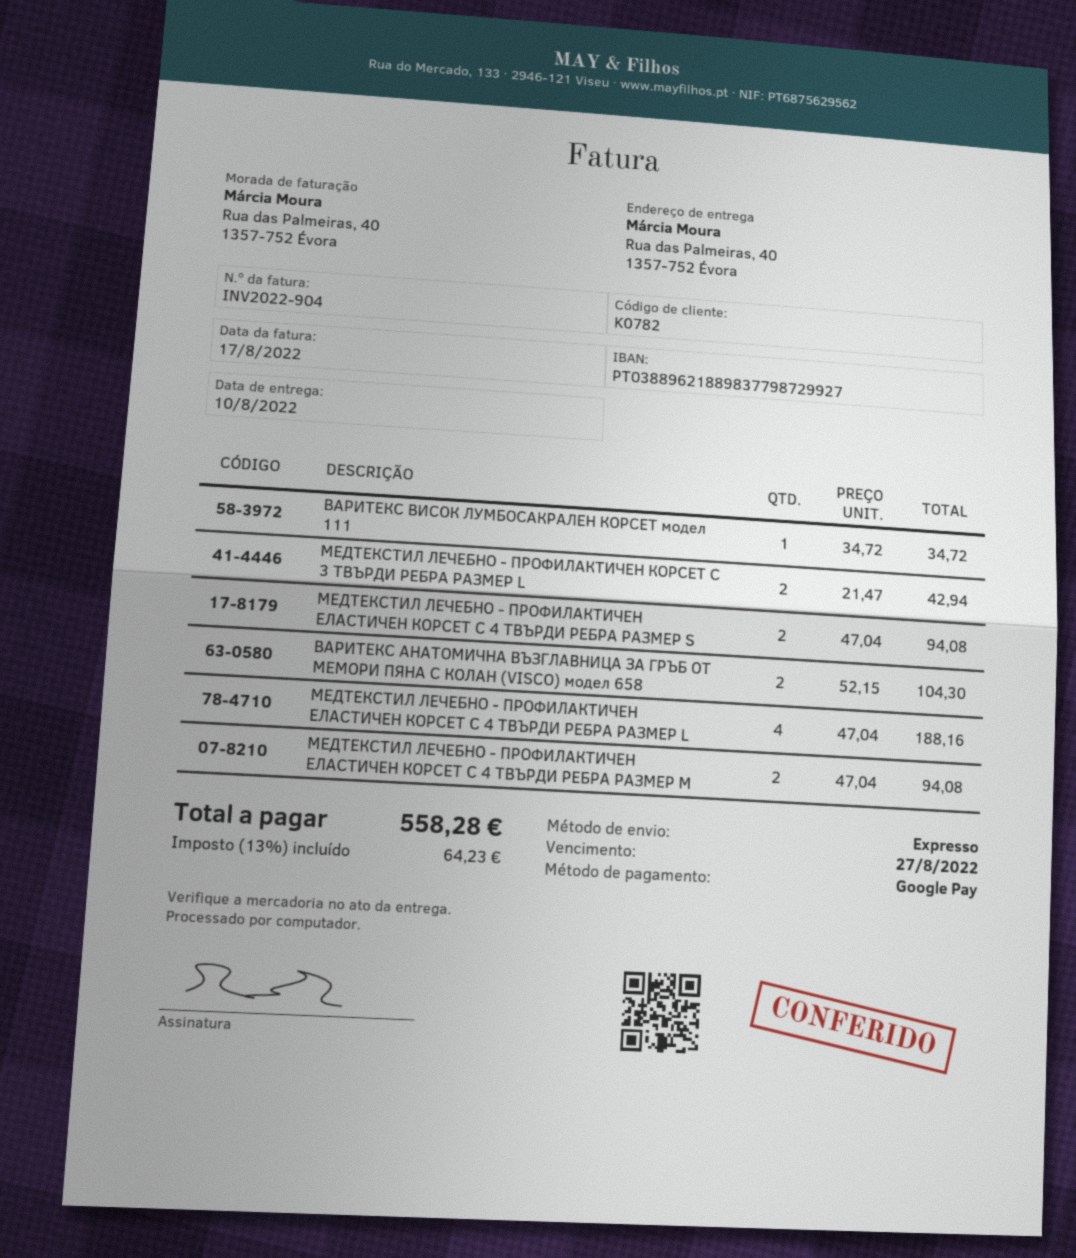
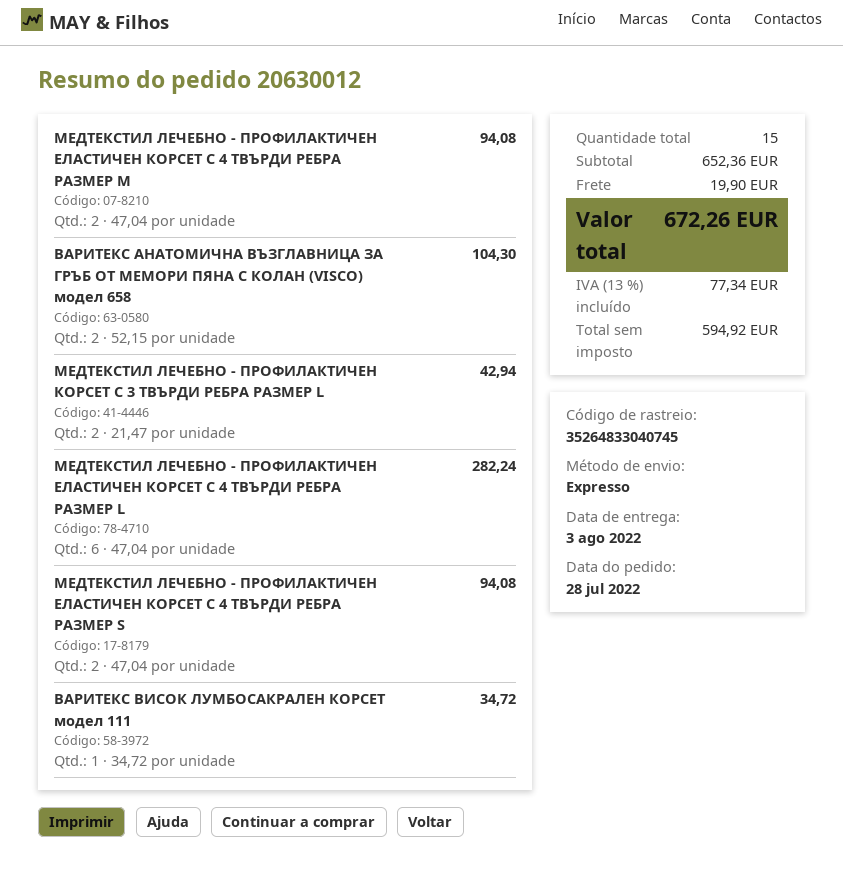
delivery date: 2022-08-10 -> 2022-08-03
МЕДТЕКСТИЛ ЛЕЧЕБНО - ПРОФИЛАКТИЧЕН ЕЛАСТИЧЕН КОРСЕТ С 4 ТВЪРДИ РЕБРА РАЗМЕР L: 4 x 47.04 = 188.16 -> 6 x 47.04 = 282.24
shipping: none -> 19.90
tax: 13% = 64.23 -> 13% = 77.34
total: 558.28 -> 672.26

